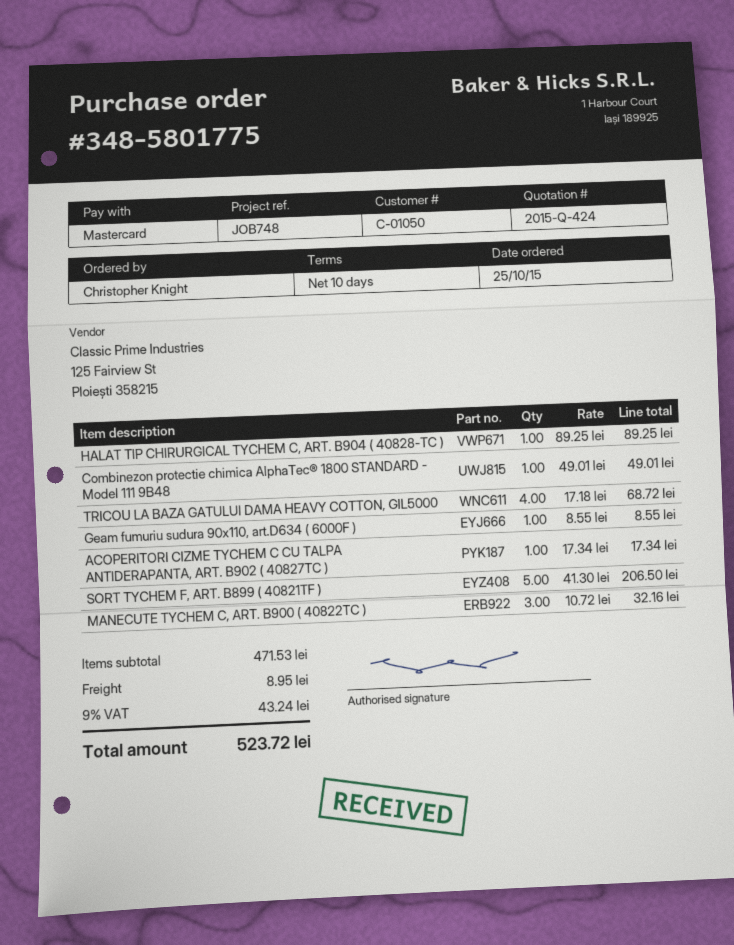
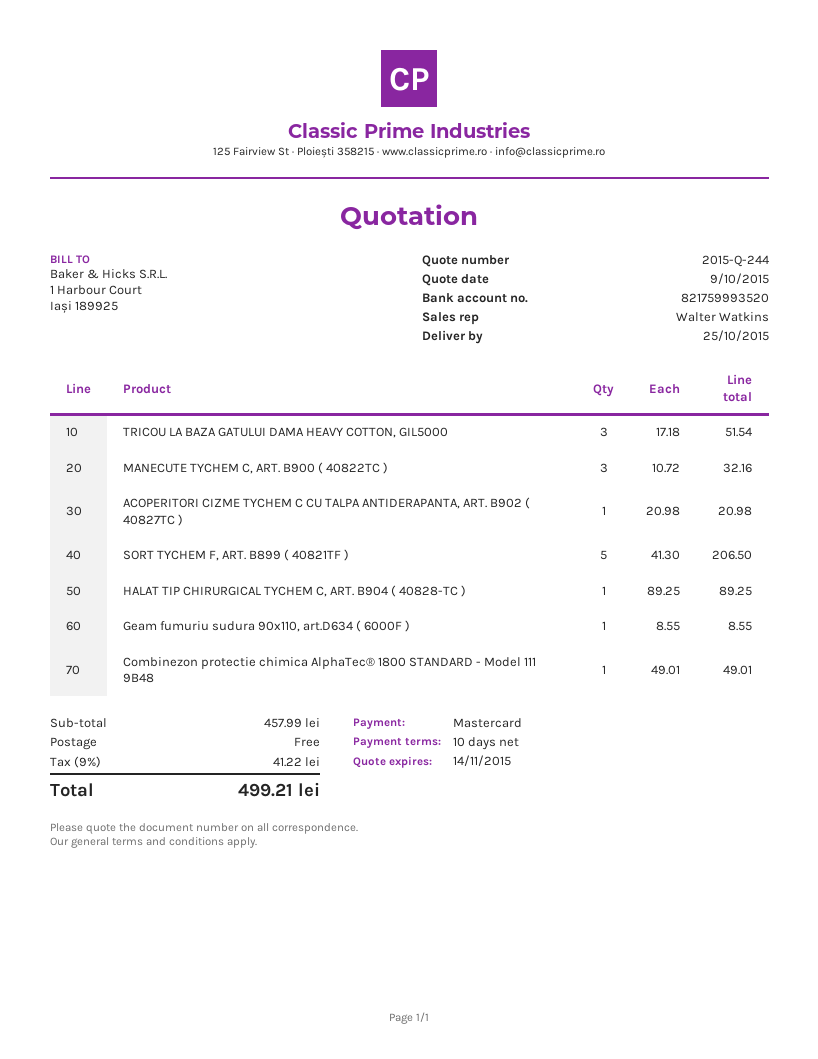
quote number: 2015-Q-424 -> 2015-Q-244
TRICOU LA BAZA GATULUI DAMA HEAVY COTTON, GIL5000: 4 x 17.18 = 68.72 -> 3 x 17.18 = 51.54
ACOPERITORI CIZME TYCHEM C CU TALPA ANTIDERAPANTA, ART. B902 ( 40827TC ): 1 x 17.34 = 17.34 -> 1 x 20.98 = 20.98
subtotal: 471.53 -> 457.99
shipping: 8.95 -> 0.00
tax: 9% = 43.24 -> 9% = 41.22
total: 523.72 -> 499.21

